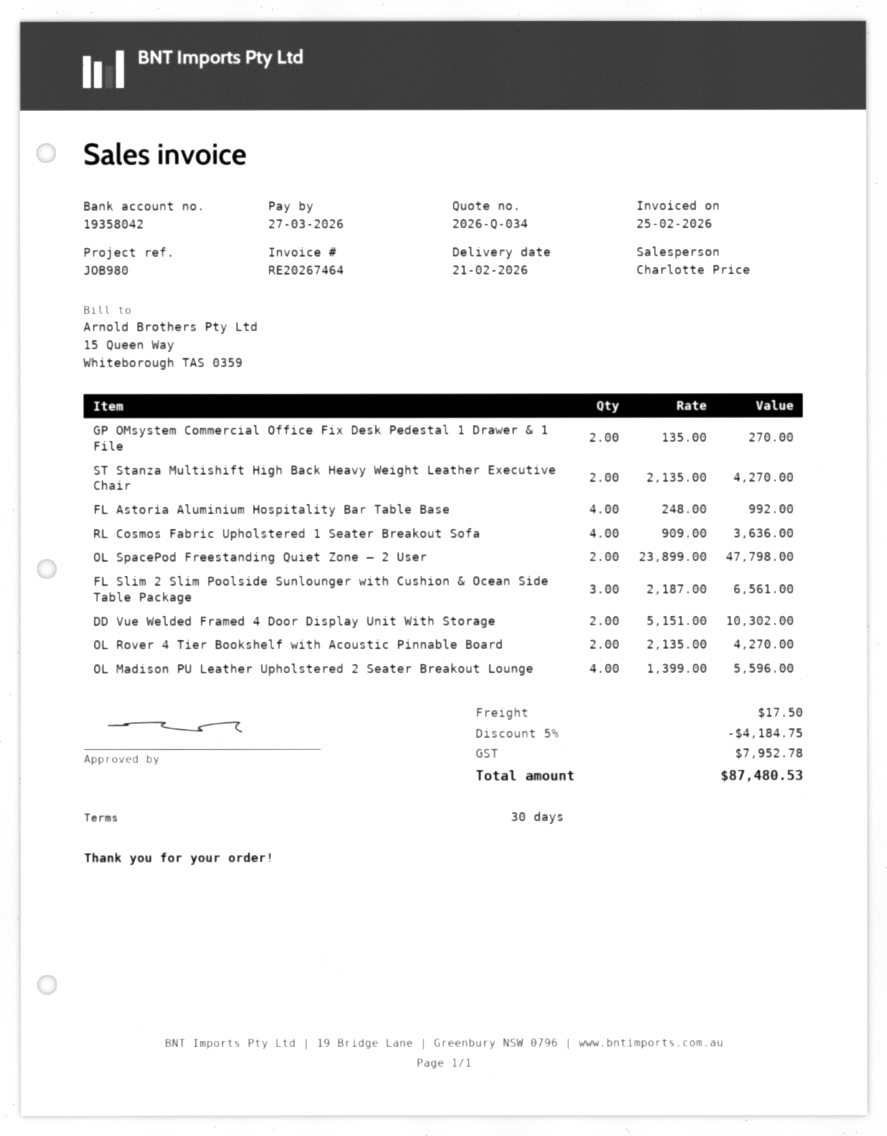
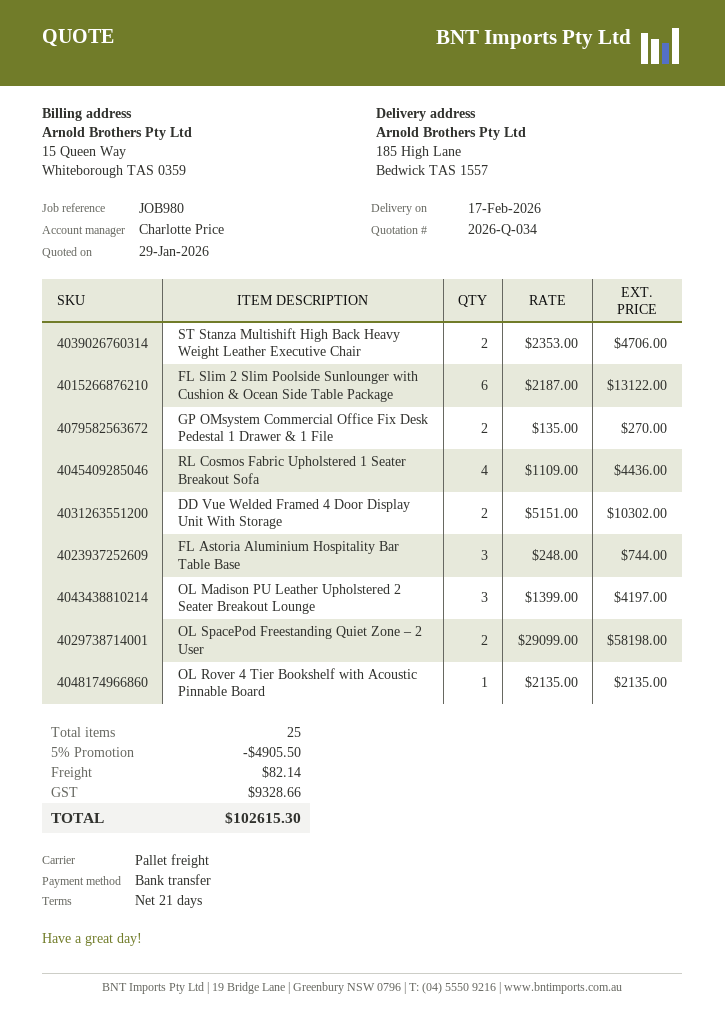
delivery date: 2026-02-21 -> 2026-02-17
payment terms: 30 days -> 21 days
ST Stanza Multishift High Back Heavy Weight Leather Executive Chair: 2 x 2135.00 = 4270.00 -> 2 x 2353.00 = 4706.00
FL Astoria Aluminium Hospitality Bar Table Base: 4 x 248.00 = 992.00 -> 3 x 248.00 = 744.00
RL Cosmos Fabric Upholstered 1 Seater Breakout Sofa: 4 x 909.00 = 3636.00 -> 4 x 1109.00 = 4436.00
OL SpacePod Freestanding Quiet Zone – 2 User: 2 x 23899.00 = 47798.00 -> 2 x 29099.00 = 58198.00
FL Slim 2 Slim Poolside Sunlounger with Cushion & Ocean Side Table Package: 3 x 2187.00 = 6561.00 -> 6 x 2187.00 = 13122.00
OL Rover 4 Tier Bookshelf with Acoustic Pinnable Board: 2 x 2135.00 = 4270.00 -> 1 x 2135.00 = 2135.00
OL Madison PU Leather Upholstered 2 Seater Breakout Lounge: 4 x 1399.00 = 5596.00 -> 3 x 1399.00 = 4197.00
discount: 5% = 4184.75 -> 5% = 4905.50
shipping: 17.50 -> 82.14
tax: 7952.78 -> 9328.66
total: 87480.53 -> 102615.30

